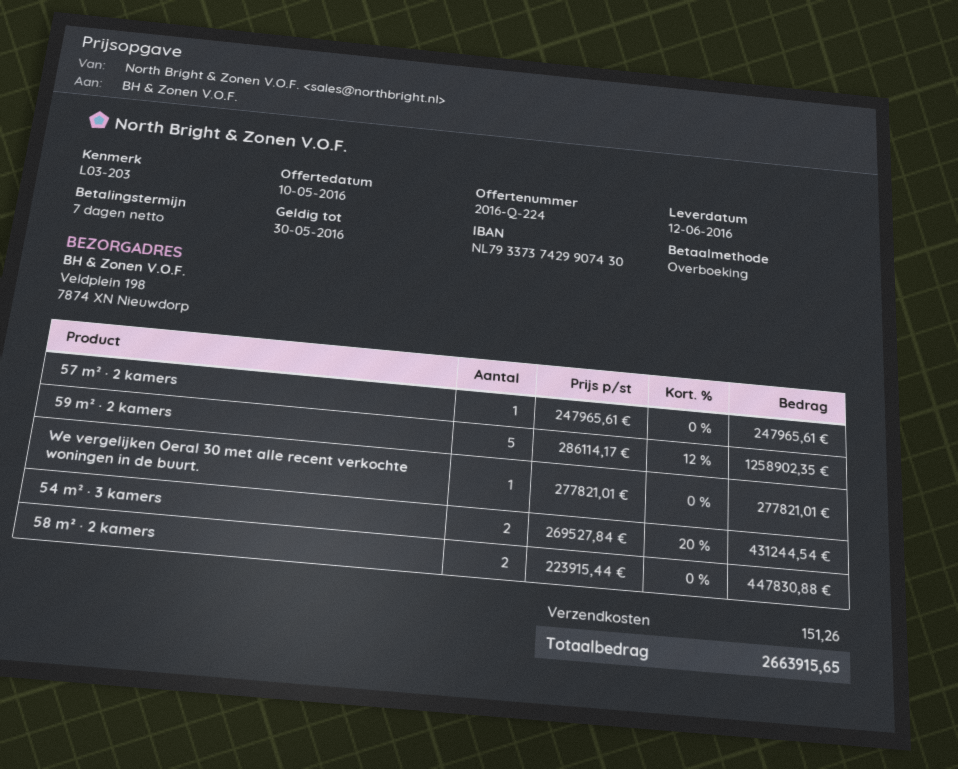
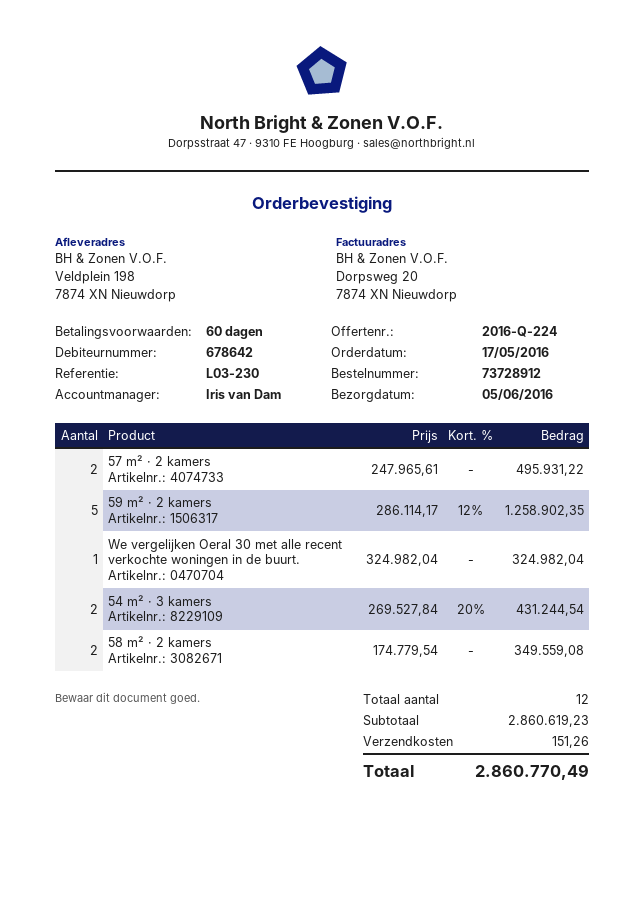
delivery date: 2016-06-12 -> 2016-06-05
payment terms: 7 days -> 60 days
reference: L03-203 -> L03-230
57 m² · 2 kamers: 1 x 247965.61 = 247965.61 -> 2 x 247965.61 = 495931.22
We vergelijken Oeral 30 met alle recent verkochte woningen in de buurt.: 1 x 277821.01 = 277821.01 -> 1 x 324982.04 = 324982.04
58 m² · 2 kamers: 2 x 223915.44 = 447830.88 -> 2 x 174779.54 = 349559.08
total: 2663915.65 -> 2860770.49

